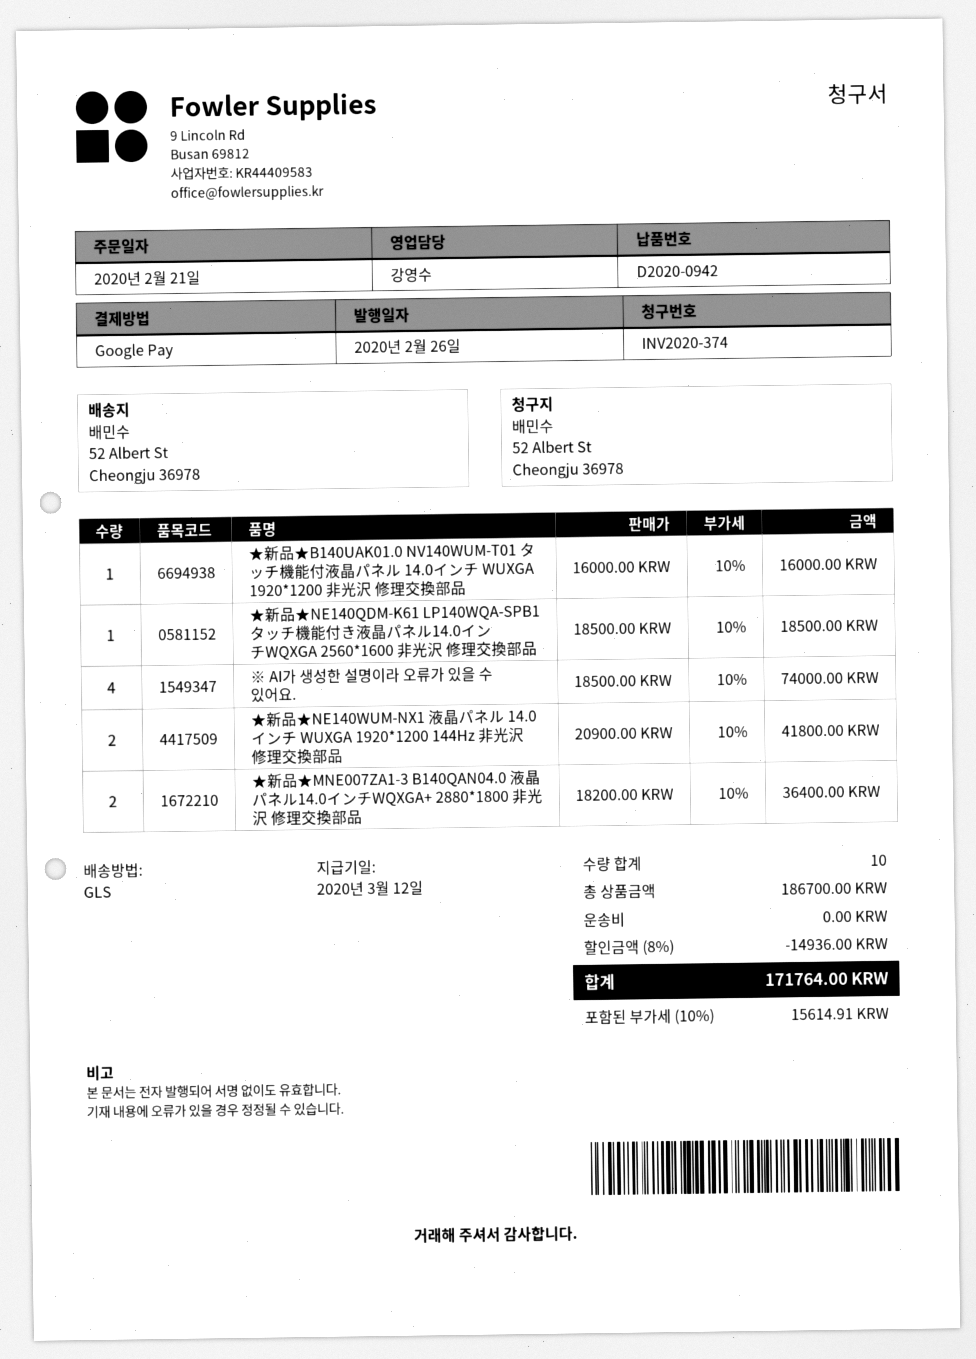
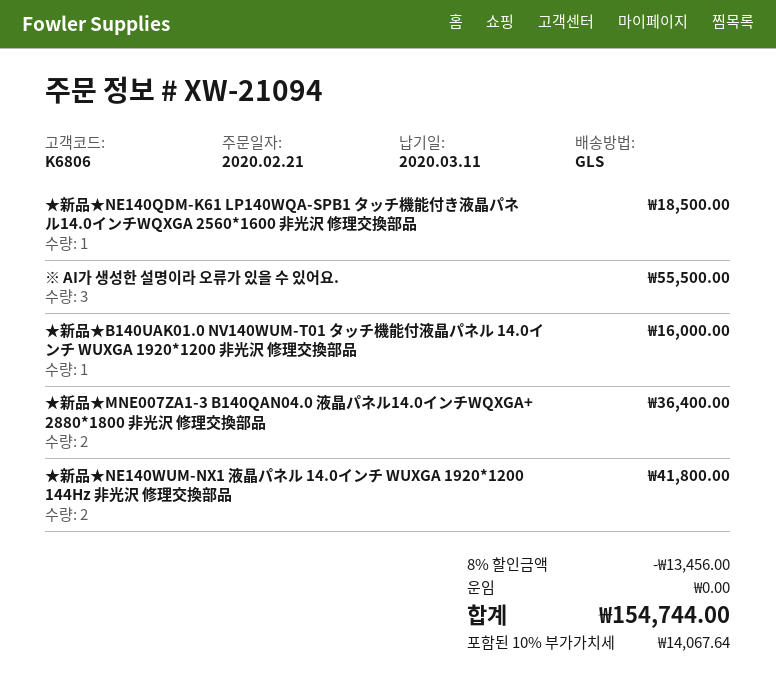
※ AI가 생성한 설명이라 오류가 있을 수 있어요.: 4 for 74000.00 -> 3 for 55500.00
discount: 8% = 14936.00 -> 8% = 13456.00
tax: 10% = 15614.91 -> 10% = 14067.64
total: 171764.00 -> 154744.00

